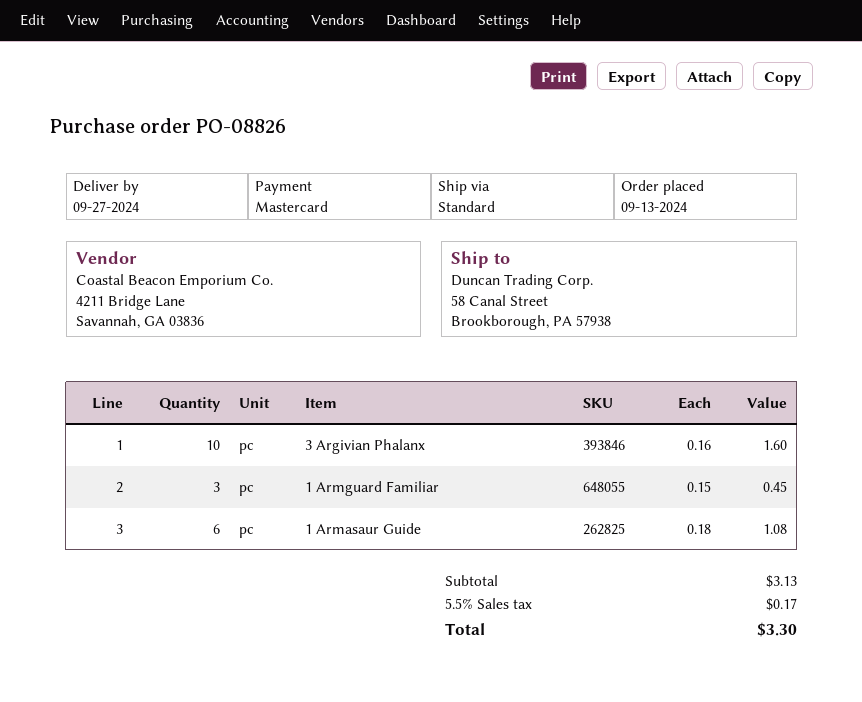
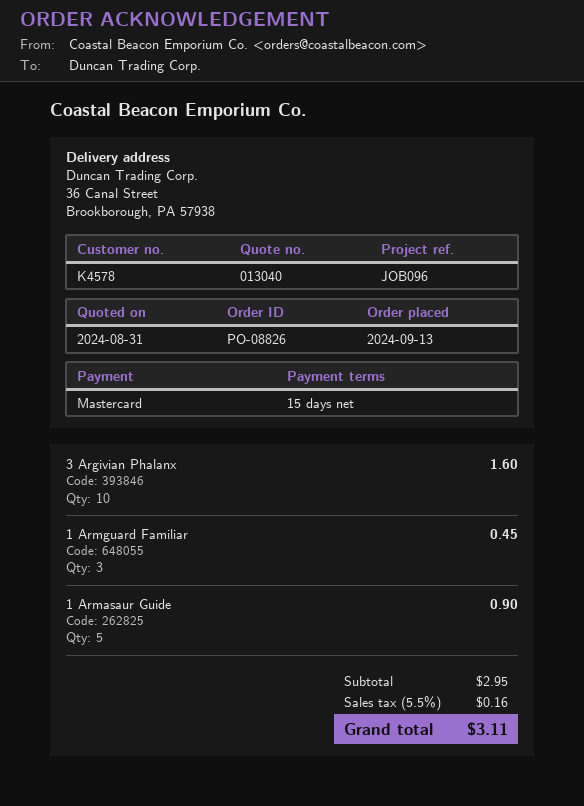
ship to: 58 Canal Street, Brookborough, PA 57938 -> 36 Canal Street, Brookborough, PA 57938
1 Armasaur Guide: 6 for 1.08 -> 5 for 0.90
subtotal: 3.13 -> 2.95
tax: 5.5% = 0.17 -> 5.5% = 0.16
total: 3.30 -> 3.11

